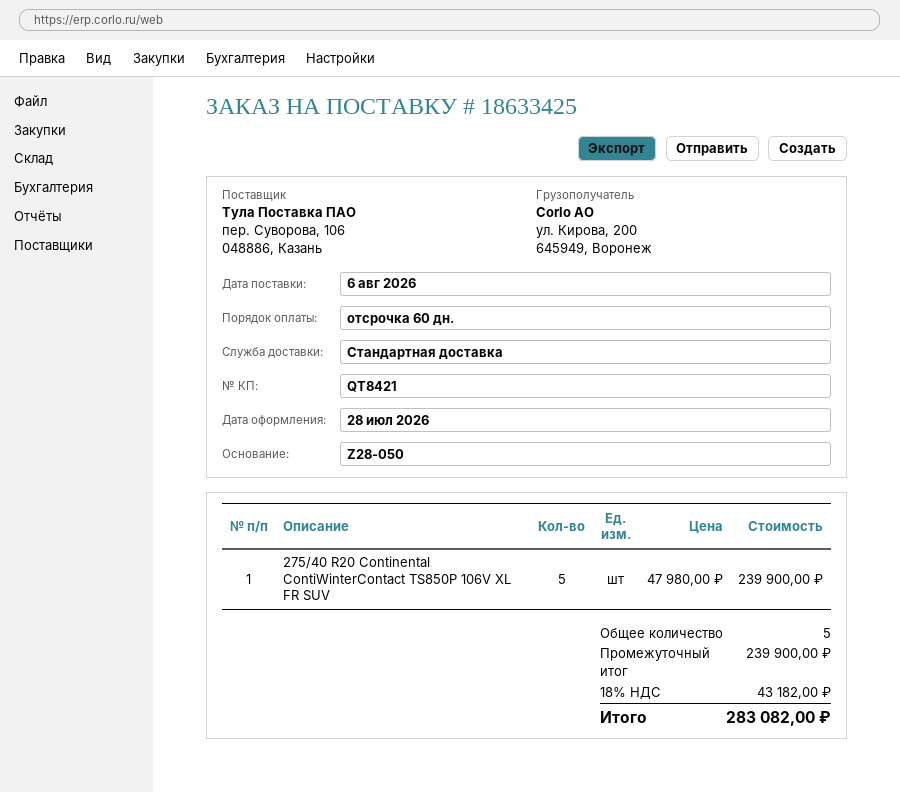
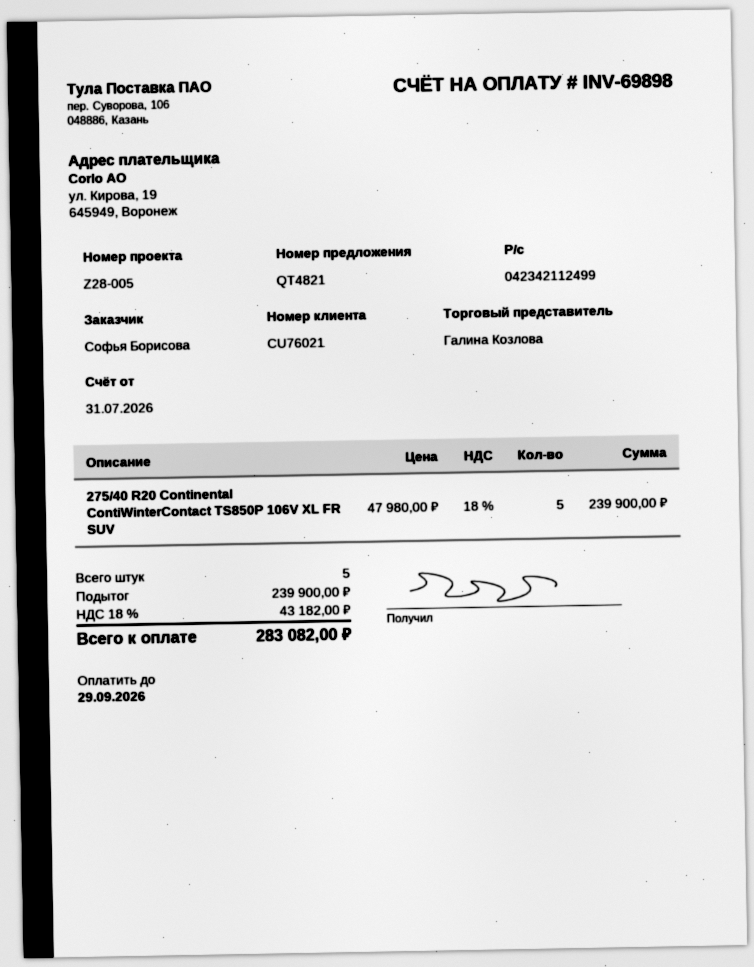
quote number: QT8421 -> QT4821
reference: Z28-050 -> Z28-005

